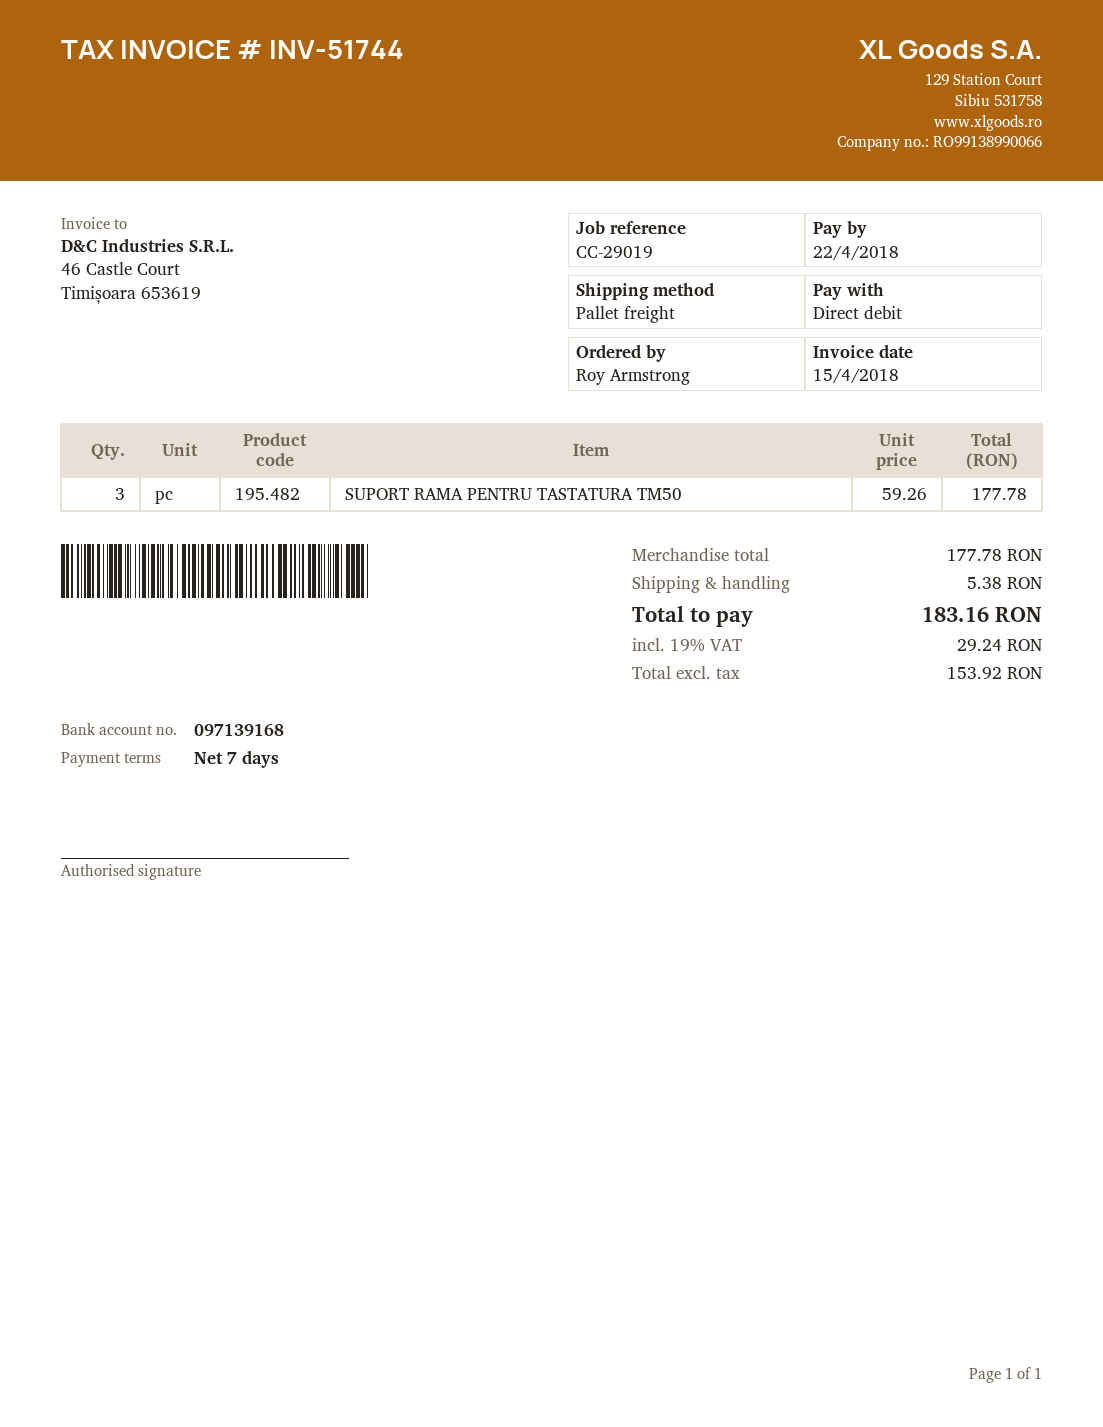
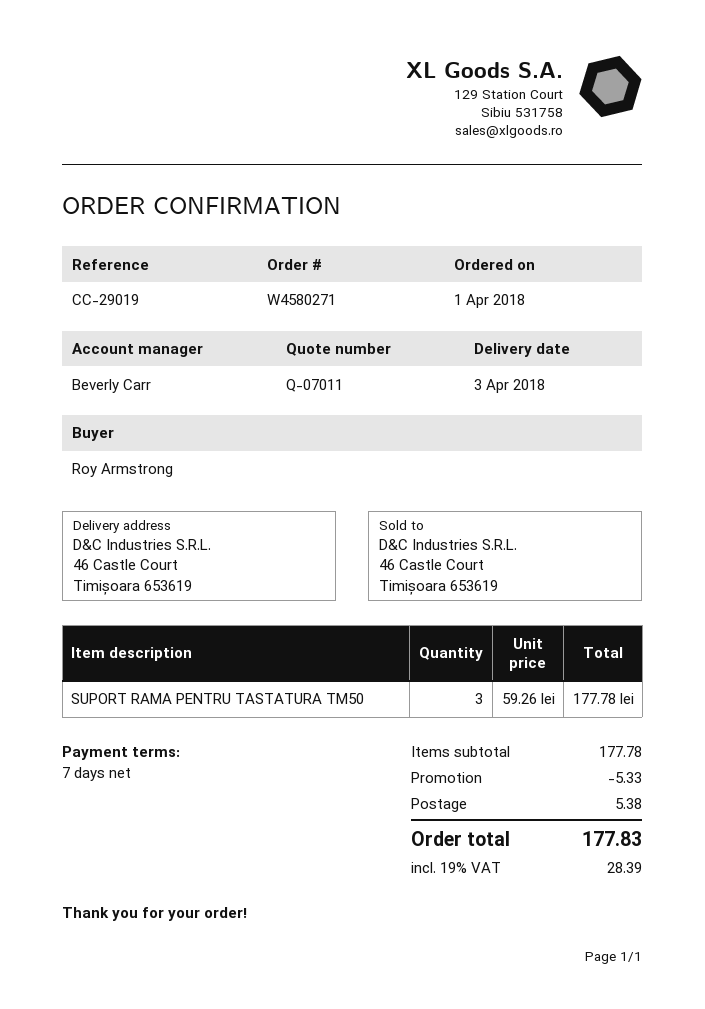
discount: none -> 5.33
tax: 19% = 29.24 -> 19% = 28.39
total: 183.16 -> 177.83

